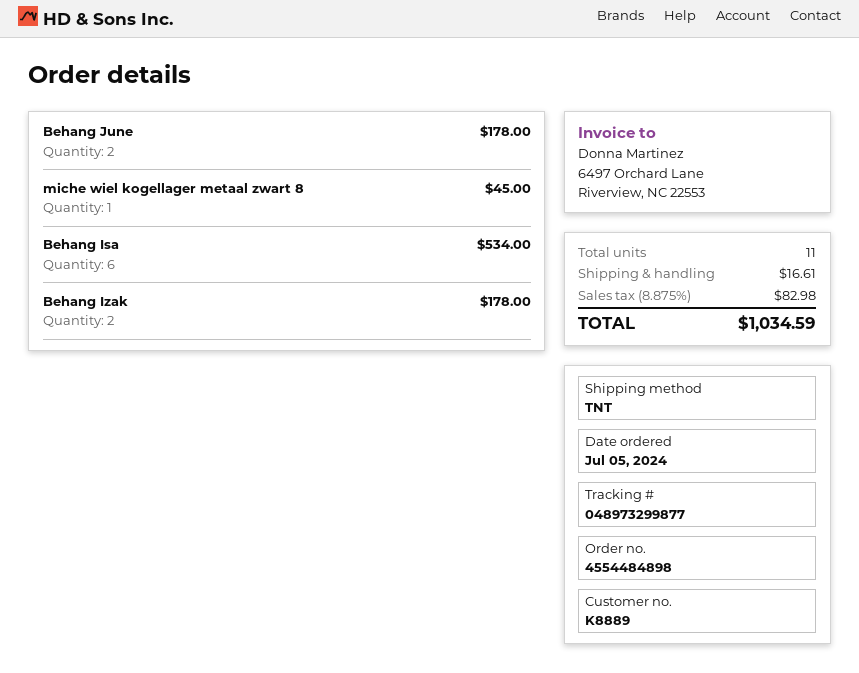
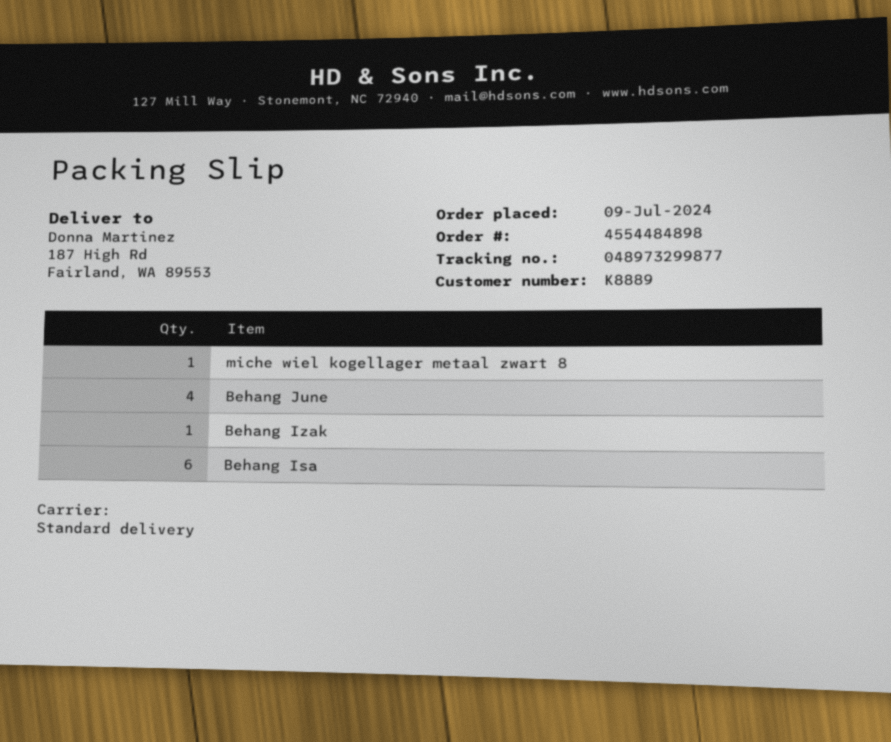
order date: 2024-07-05 -> 2024-07-09
shipping method: TNT -> standard
Behang June: 2 -> 4
Behang Izak: 2 -> 1

